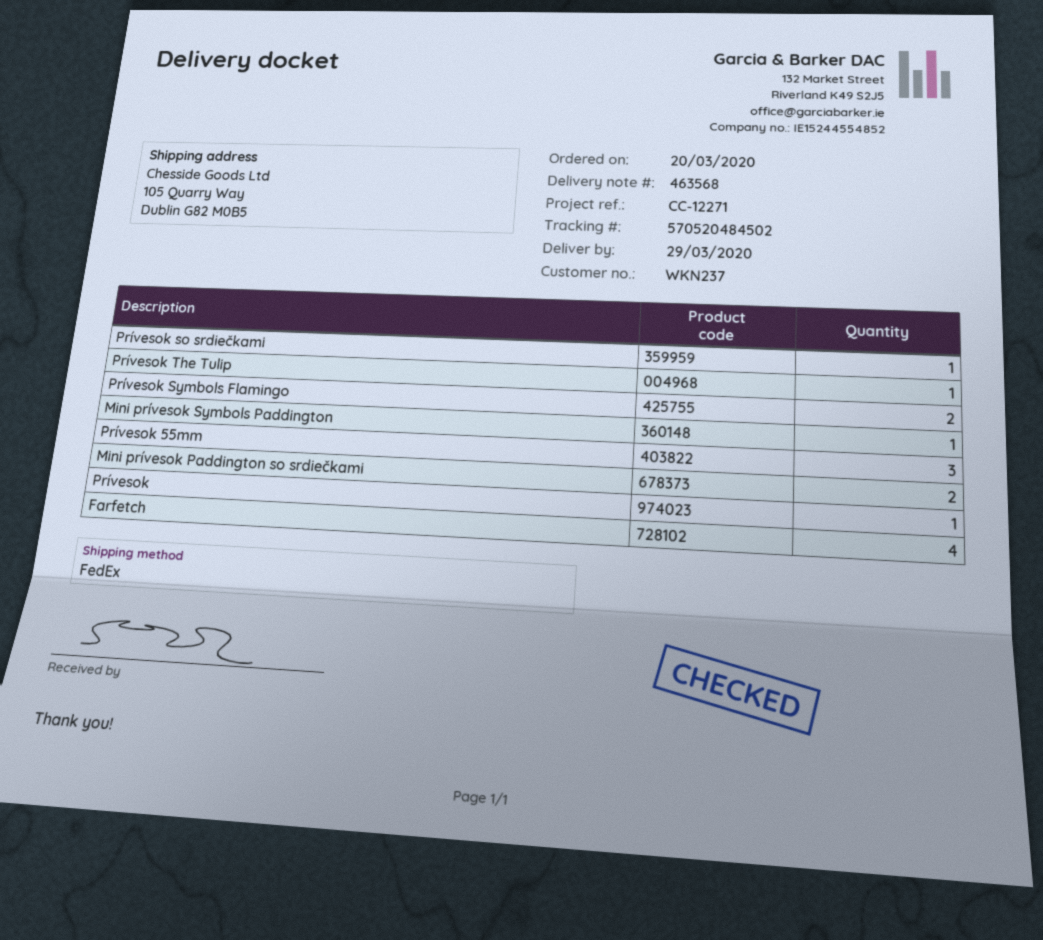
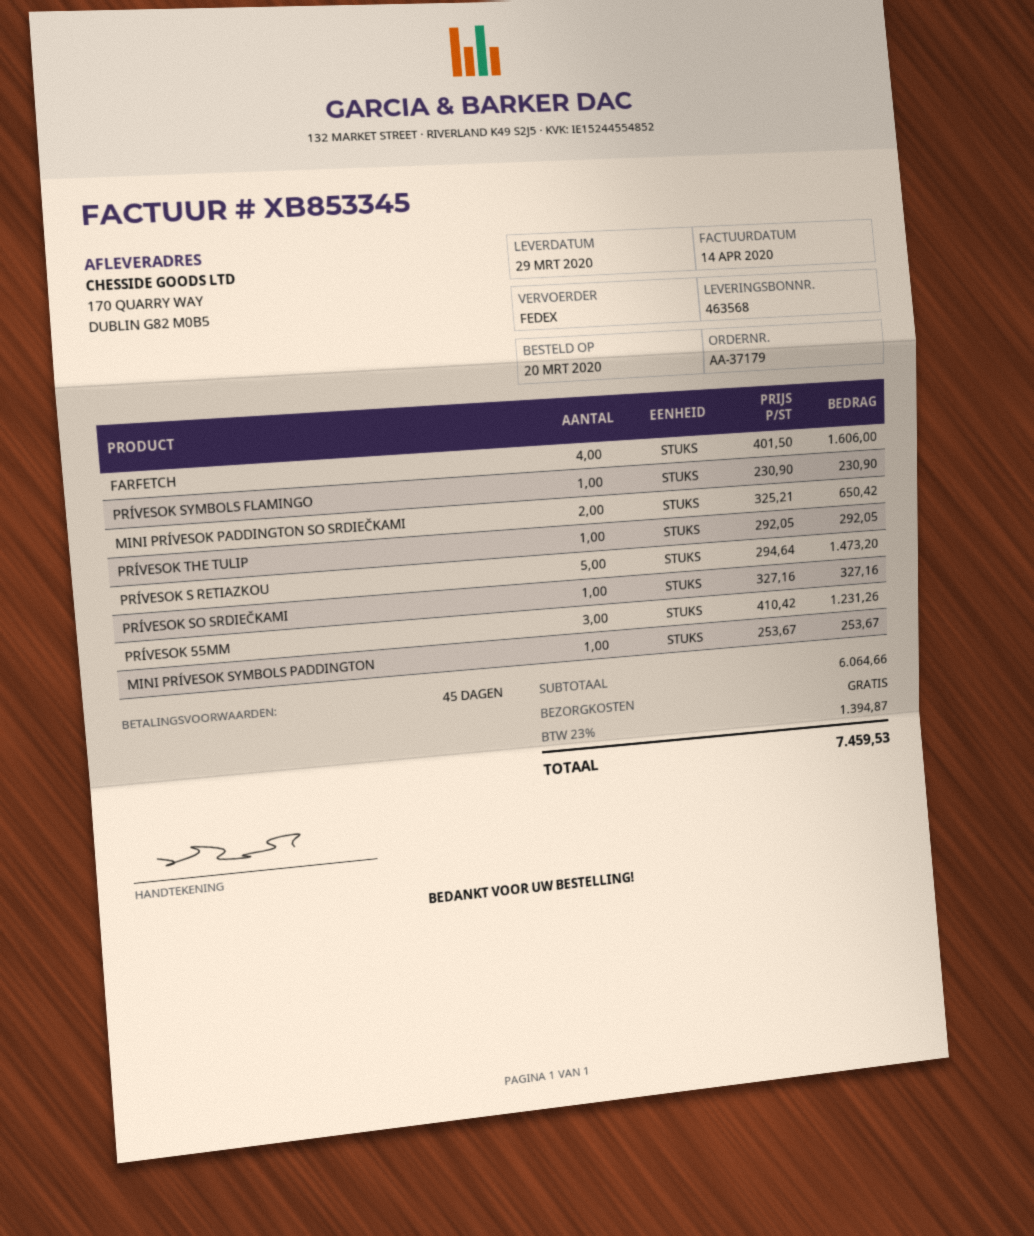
ship to: 105 Quarry Way, Dublin G82 M0B5 -> 170 QUARRY WAY, DUBLIN G82 M0B5
Prívesok Symbols Flamingo: 2 -> 1
Prívesok: 1 -> none
PRÍVESOK S RETIAZKOU: none -> 5

